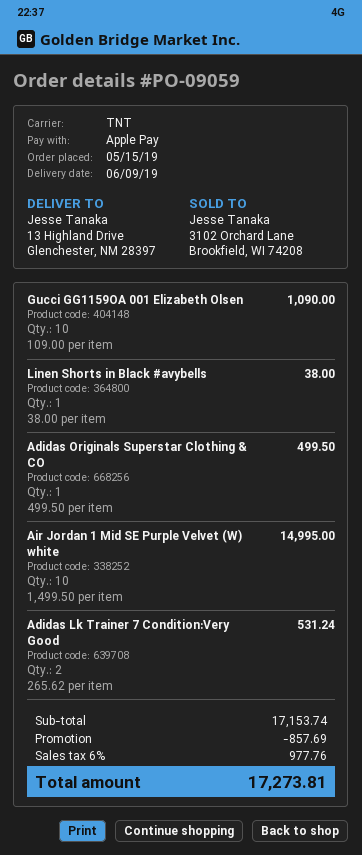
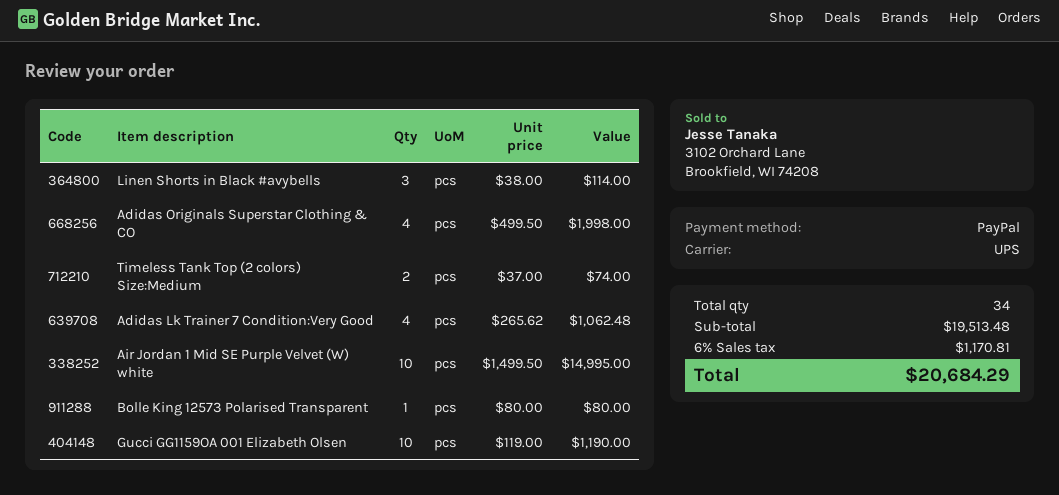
payment method: Apple Pay -> PayPal
shipping method: TNT -> UPS
Gucci GG1159OA 001 Elizabeth Olsen: 10 x 109.00 = 1090.00 -> 10 x 119.00 = 1190.00
Linen Shorts in Black #avybells: 1 x 38.00 = 38.00 -> 3 x 38.00 = 114.00
Adidas Originals Superstar Clothing & CO: 1 x 499.50 = 499.50 -> 4 x 499.50 = 1998.00
Adidas Lk Trainer 7 Condition:Very Good: 2 x 265.62 = 531.24 -> 4 x 265.62 = 1062.48
Timeless Tank Top (2 colors) Size:Medium: none -> 2 x 37.00 = 74.00
Bolle King 12573 Polarised Transparent: none -> 1 x 80.00 = 80.00
subtotal: 17153.74 -> 19513.48
discount: 857.69 -> none
tax: 6% = 977.76 -> 6% = 1170.81
total: 17273.81 -> 20684.29

